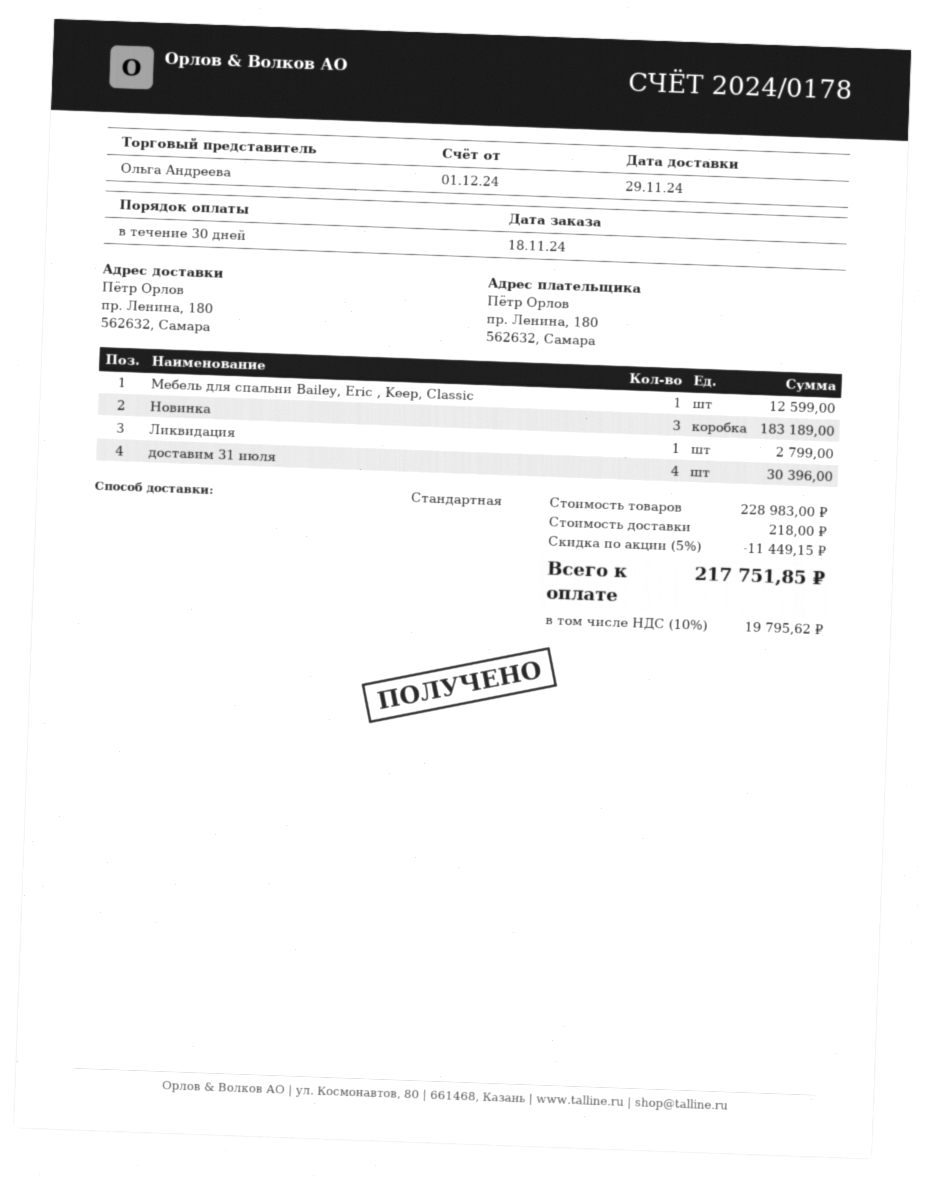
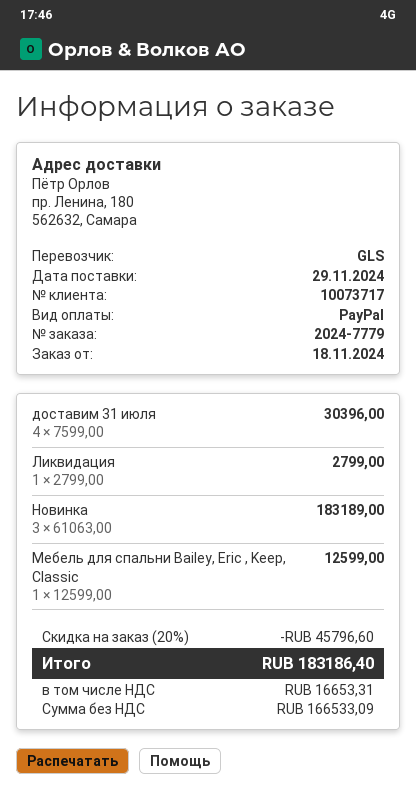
shipping method: standard -> GLS
discount: 5% = 11449.15 -> 20% = 45796.60
shipping: 218.00 -> none
tax: 19795.62 -> 16653.31
total: 217751.85 -> 183186.40

